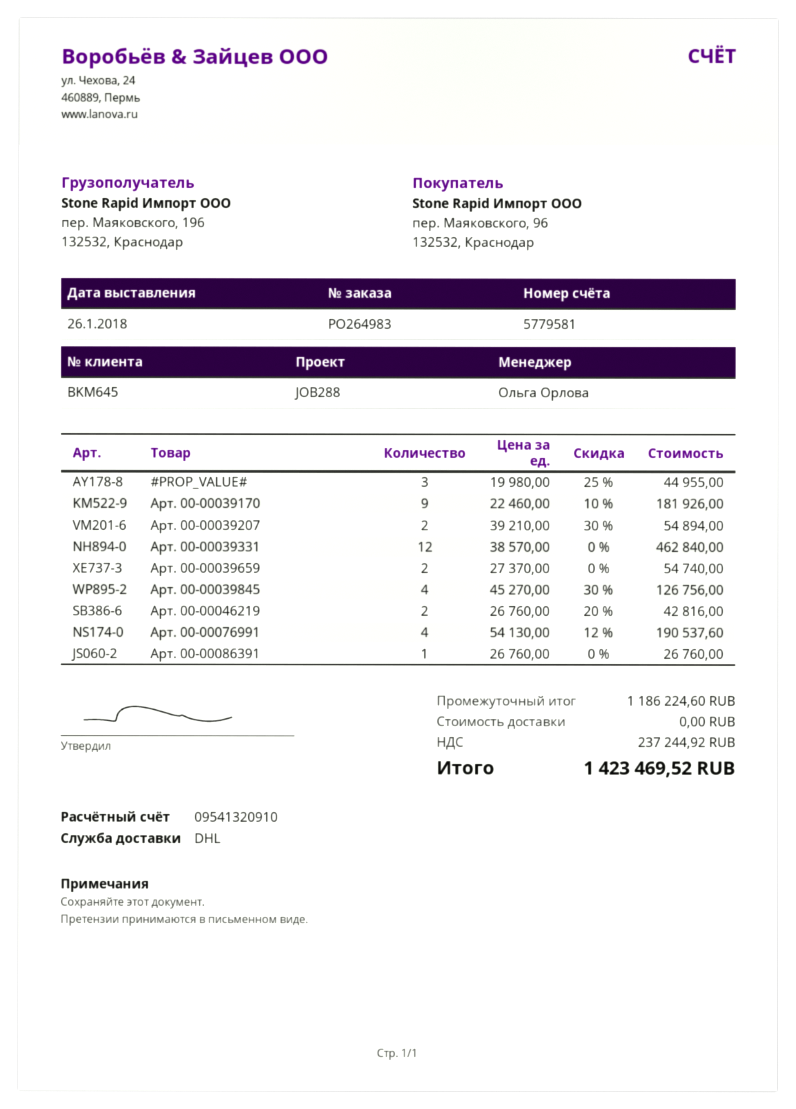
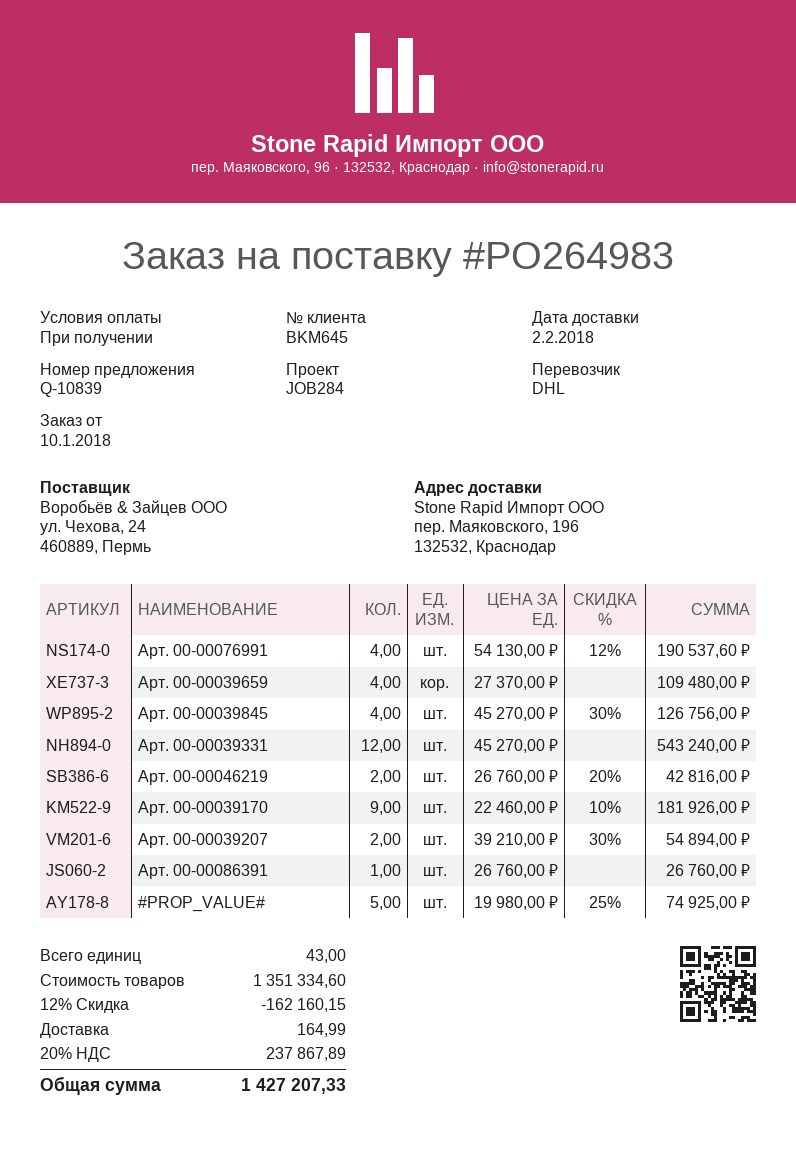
reference: JOB288 -> JOB284
#PROP_VALUE#: 3 x 19980.00 - 25% = 44955.00 -> 5 x 19980.00 - 25% = 74925.00
Арт. 00-00039331: 12 x 38570.00 = 462840.00 -> 12 x 45270.00 = 543240.00
Арт. 00-00039659: 2 x 27370.00 = 54740.00 -> 4 x 27370.00 = 109480.00
subtotal: 1186224.60 -> 1351334.60
discount: none -> 12% = 162160.15
shipping: 0.00 -> 164.99
tax: 237244.92 -> 237867.89
total: 1423469.52 -> 1427207.33

